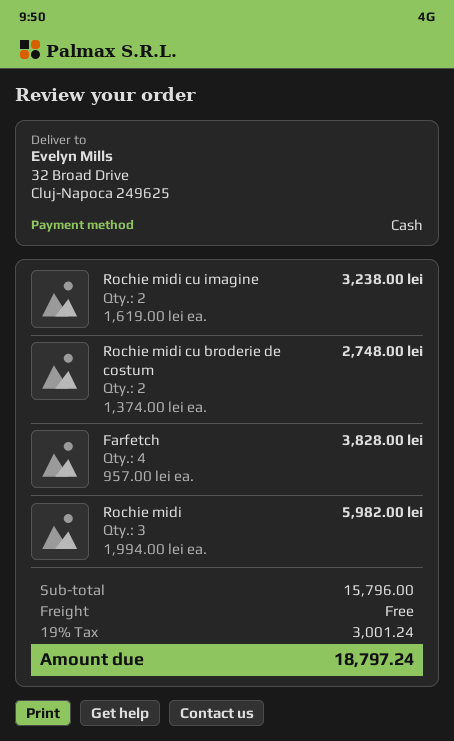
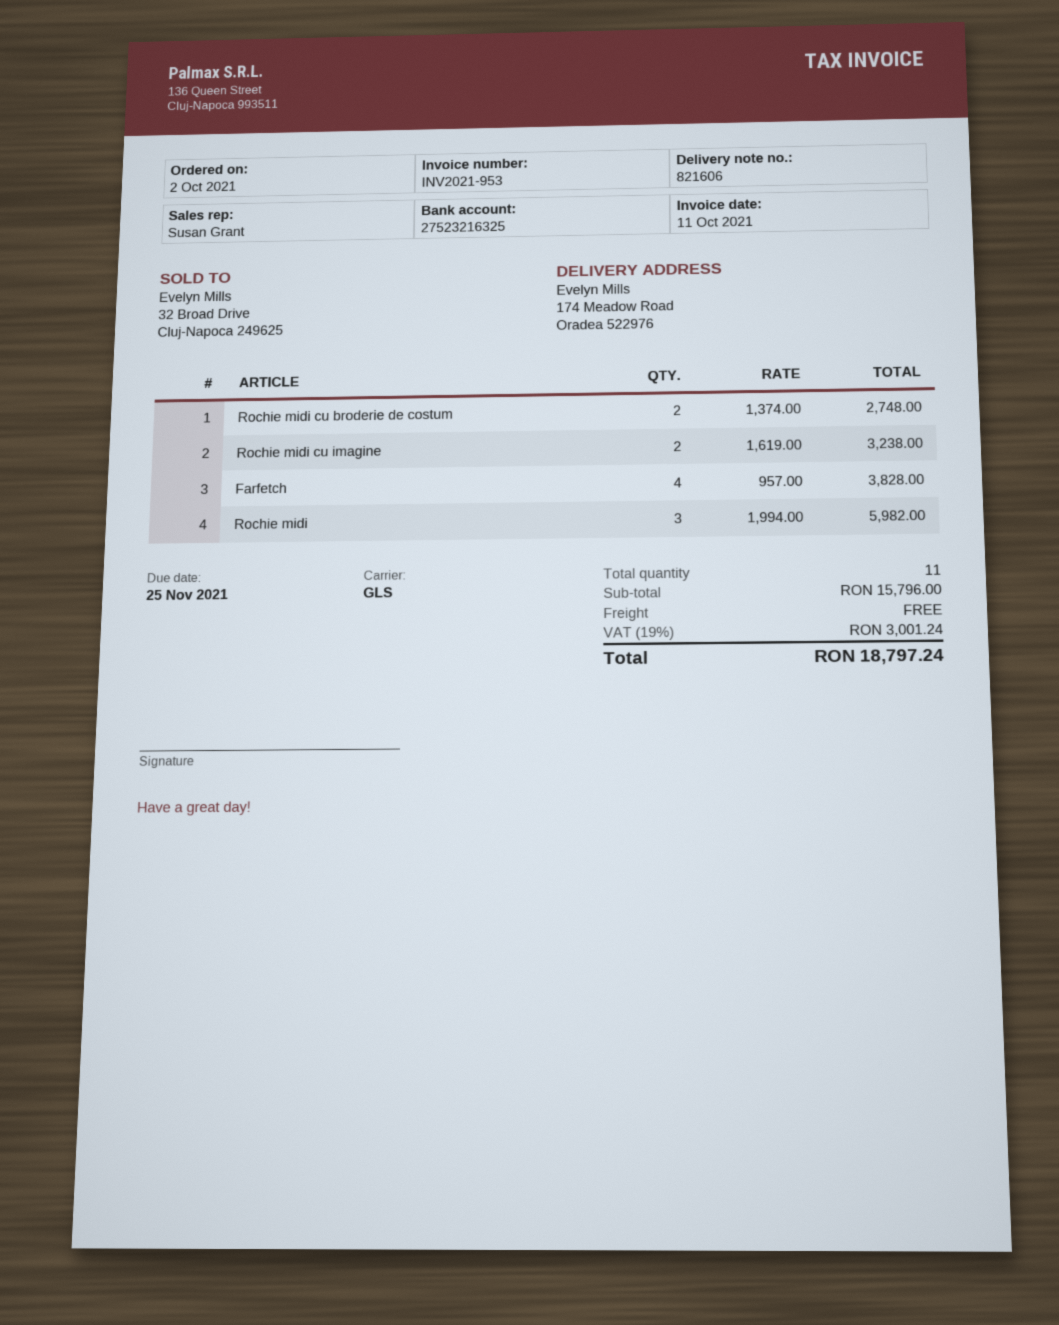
ship to: 32 Broad Drive, Cluj-Napoca 249625 -> 174 Meadow Road, Oradea 522976

